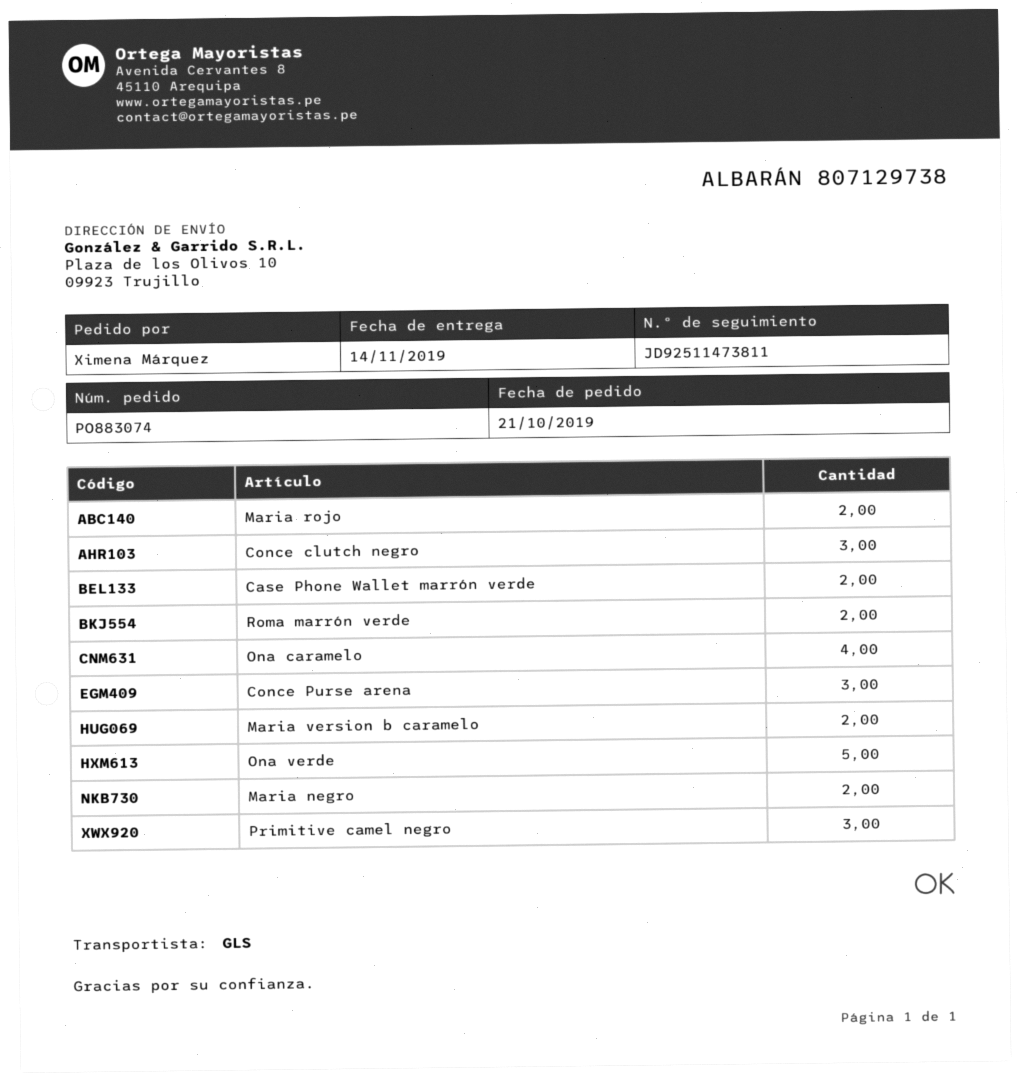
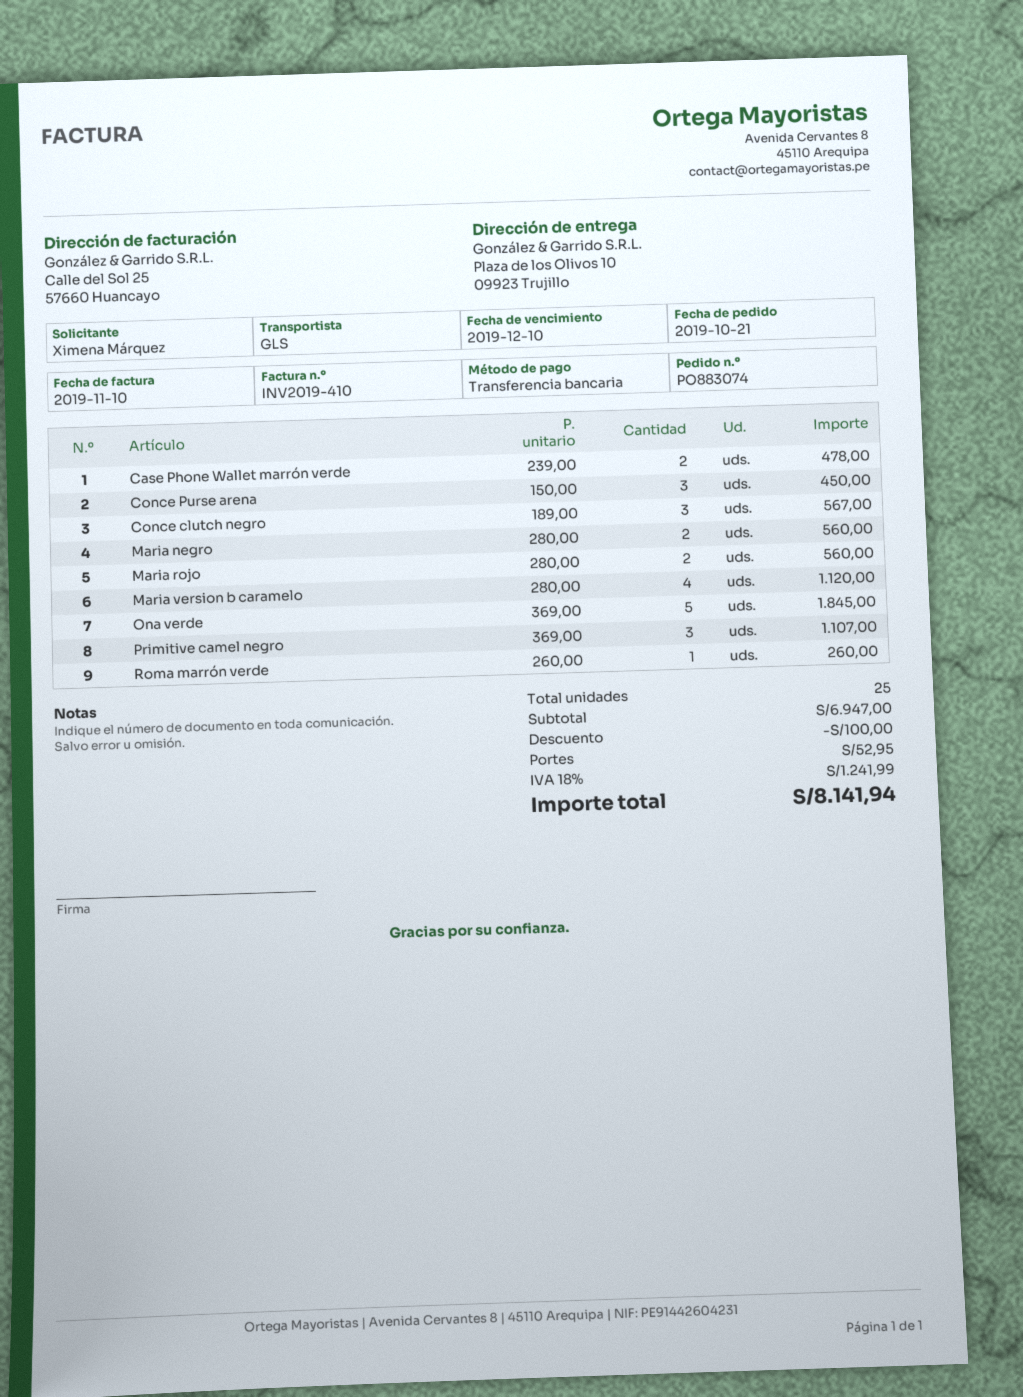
Roma marrón verde: 2 -> 1
Ona caramelo: 4 -> none
Maria version b caramelo: 2 -> 4

